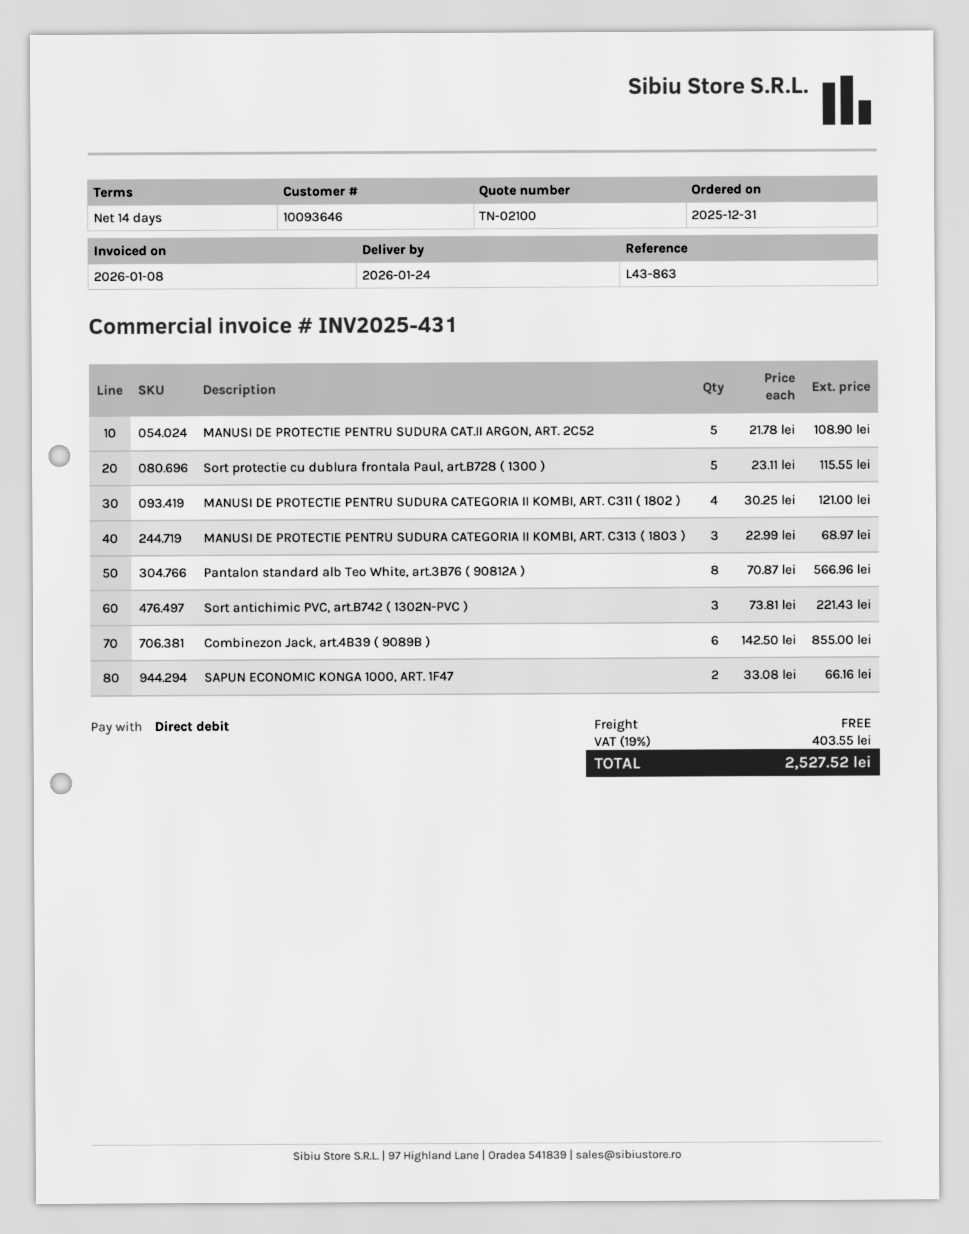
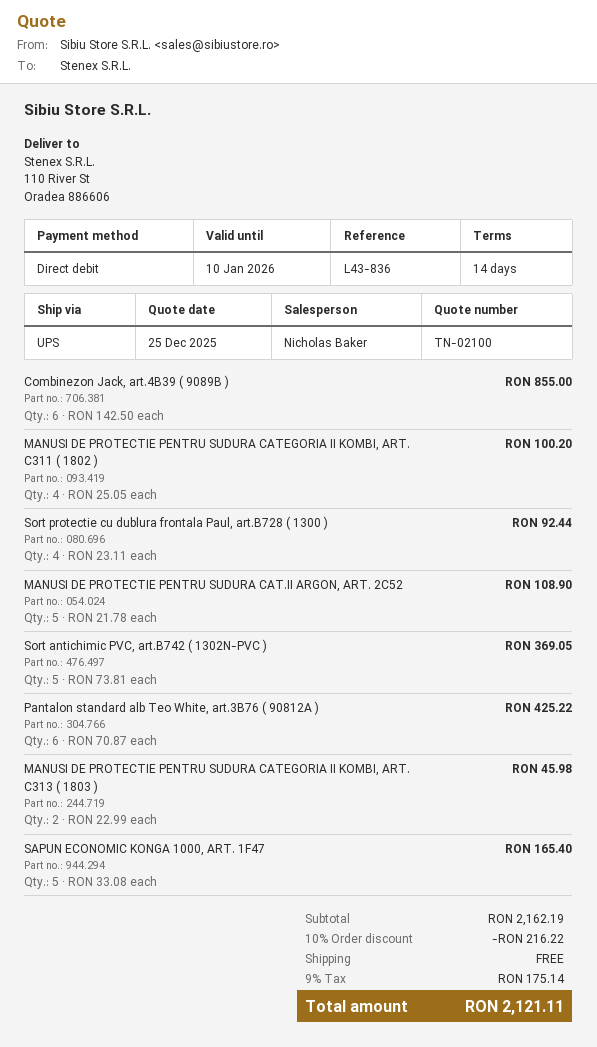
reference: L43-863 -> L43-836
Sort protectie cu dublura frontala Paul, art.B728 ( 1300 ): 5 x 23.11 = 115.55 -> 4 x 23.11 = 92.44
MANUSI DE PROTECTIE PENTRU SUDURA CATEGORIA II KOMBI, ART. C311 ( 1802 ): 4 x 30.25 = 121.00 -> 4 x 25.05 = 100.20
MANUSI DE PROTECTIE PENTRU SUDURA CATEGORIA II KOMBI, ART. C313 ( 1803 ): 3 x 22.99 = 68.97 -> 2 x 22.99 = 45.98
Pantalon standard alb Teo White, art.3B76 ( 90812A ): 8 x 70.87 = 566.96 -> 6 x 70.87 = 425.22
Sort antichimic PVC, art.B742 ( 1302N-PVC ): 3 x 73.81 = 221.43 -> 5 x 73.81 = 369.05
SAPUN ECONOMIC KONGA 1000, ART. 1F47: 2 x 33.08 = 66.16 -> 5 x 33.08 = 165.40
discount: none -> 10% = 216.22
tax: 19% = 403.55 -> 9% = 175.14
total: 2527.52 -> 2121.11

